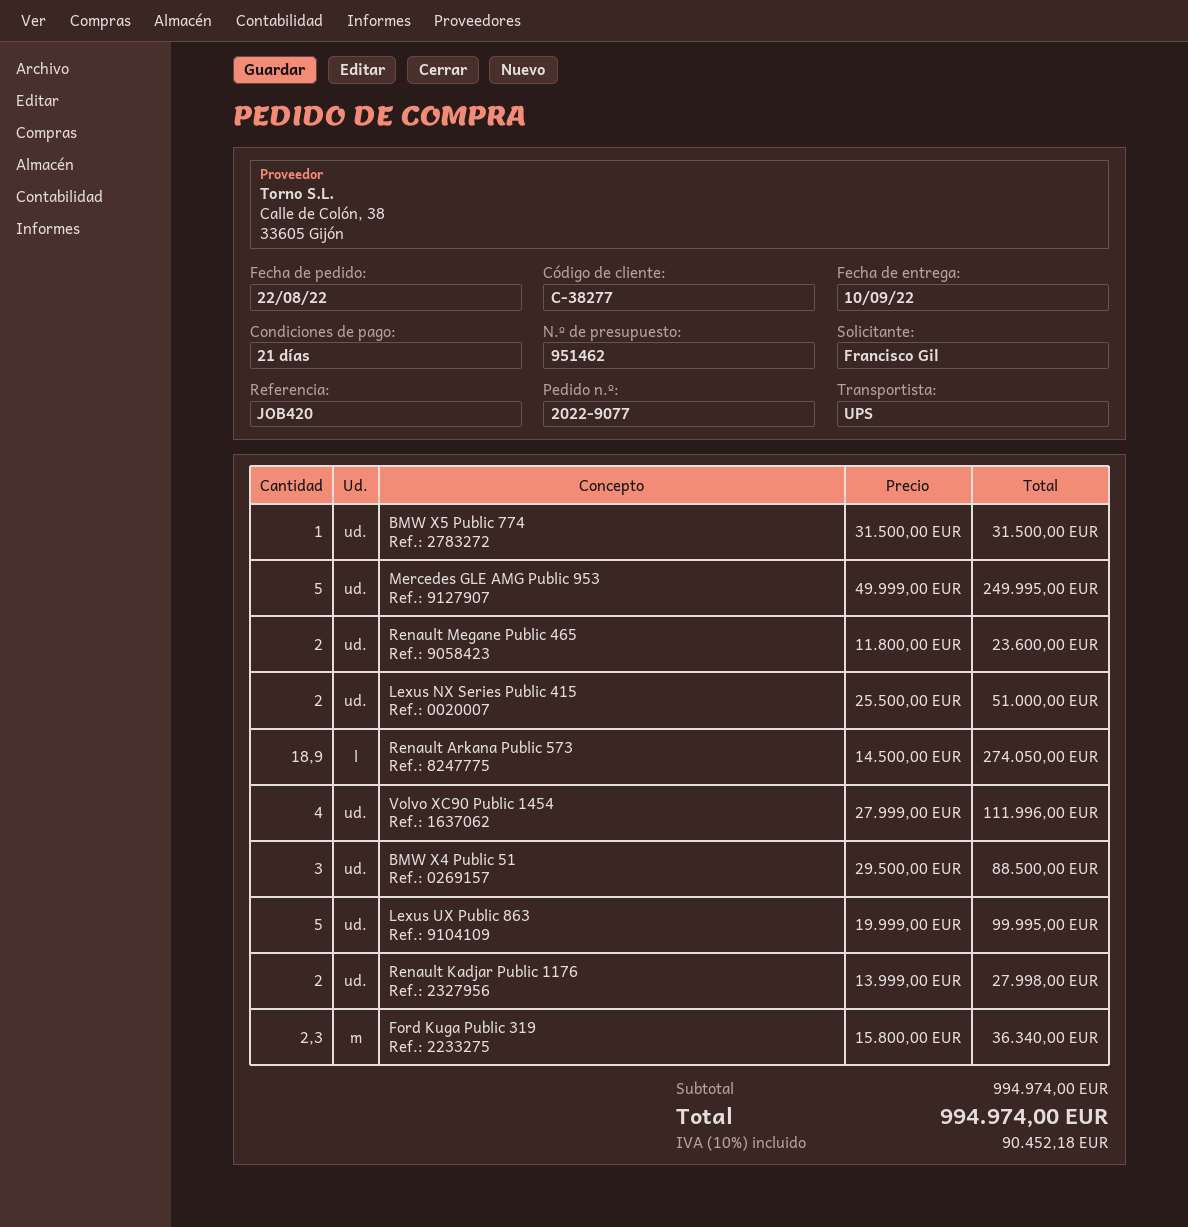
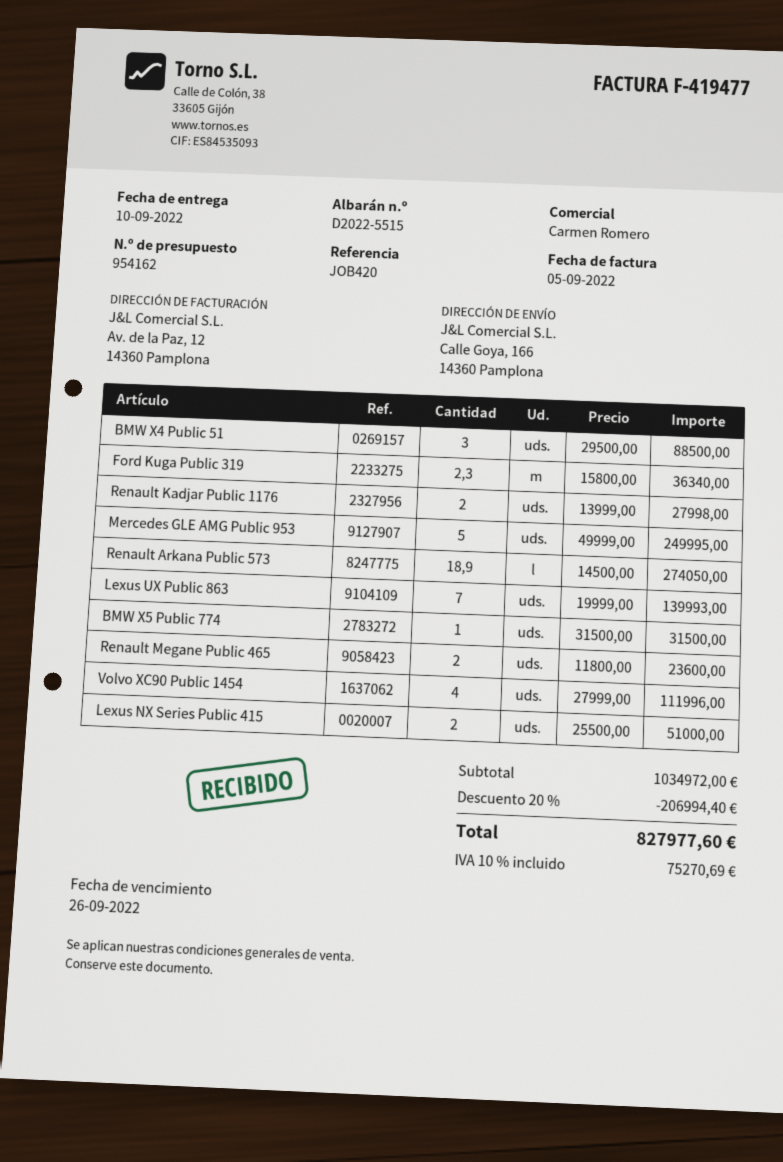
quote number: 951462 -> 954162
Lexus UX Public 863: 5 x 19999.00 = 99995.00 -> 7 x 19999.00 = 139993.00
subtotal: 994974.00 -> 1034972.00
discount: none -> 20% = 206994.40
tax: 10% = 90452.18 -> 10% = 75270.69
total: 994974.00 -> 827977.60

